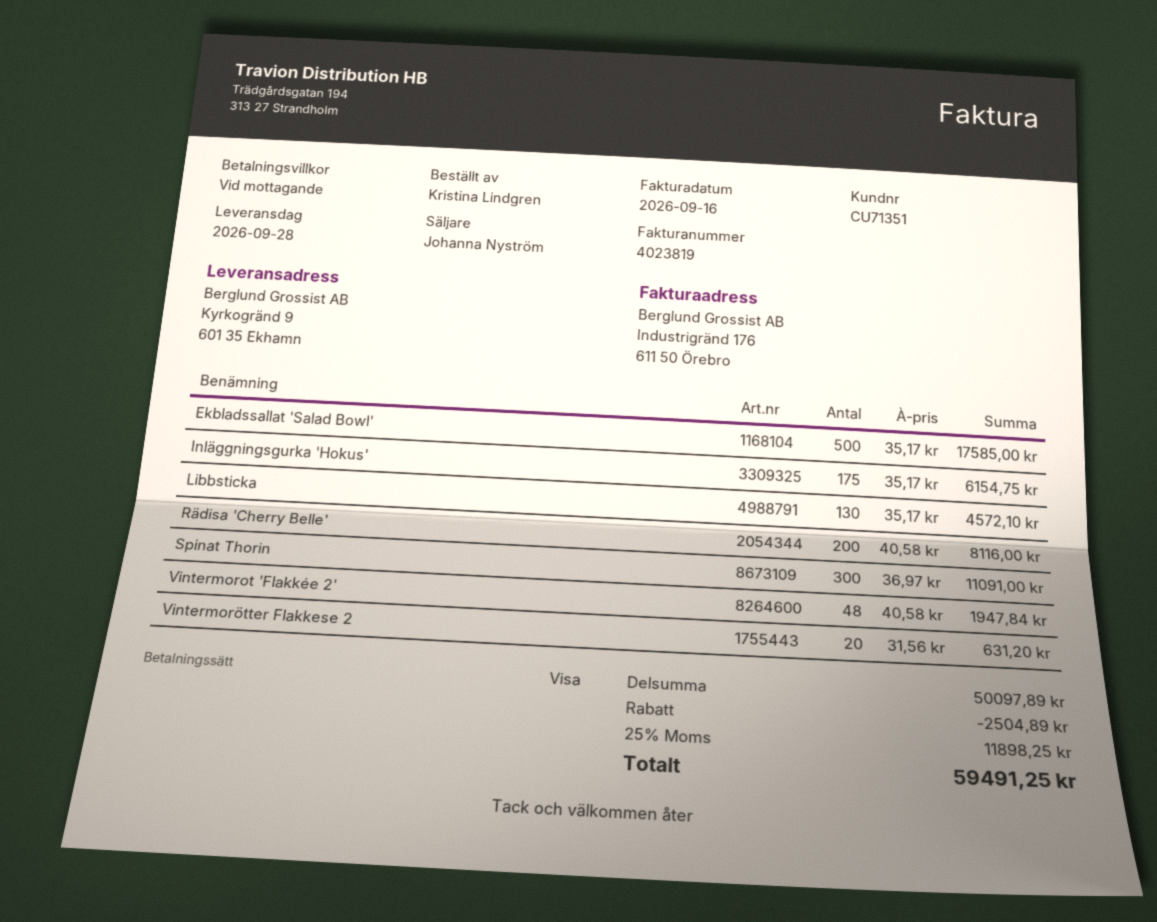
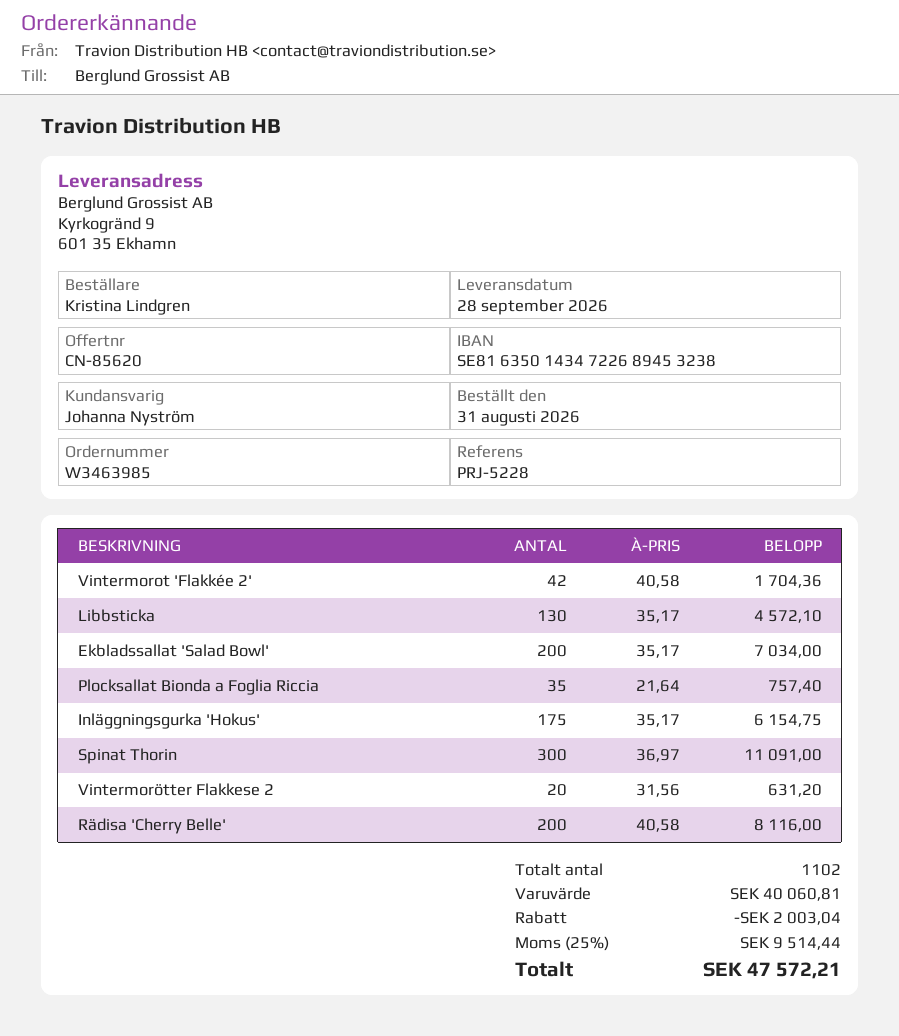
Ekbladssallat 'Salad Bowl': 500 x 35.17 = 17585.00 -> 200 x 35.17 = 7034.00
Vintermorot 'Flakkée 2': 48 x 40.58 = 1947.84 -> 42 x 40.58 = 1704.36
Plocksallat Bionda a Foglia Riccia: none -> 35 x 21.64 = 757.40
subtotal: 50097.89 -> 40060.81
discount: 2504.89 -> 2003.04
tax: 25% = 11898.25 -> 25% = 9514.44
total: 59491.25 -> 47572.21

